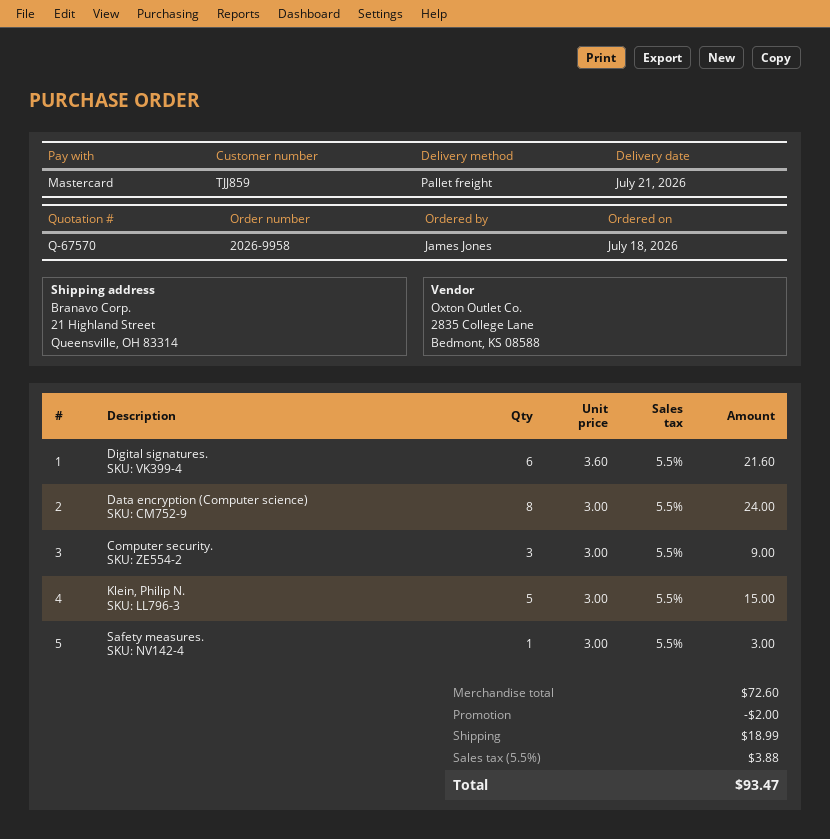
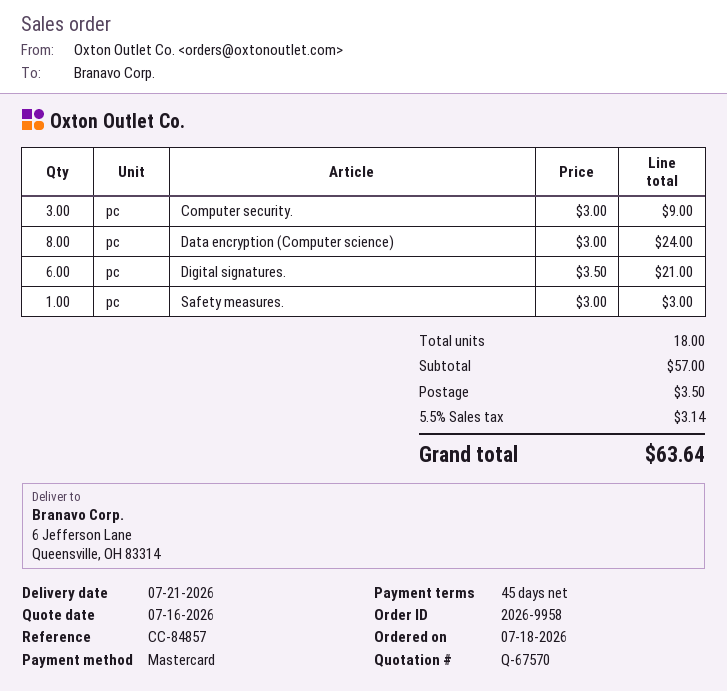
ship to: 21 Highland Street, Queensville, OH 83314 -> 6 Jefferson Lane, Queensville, OH 83314
Digital signatures.: 6 x 3.60 = 21.60 -> 6 x 3.50 = 21.00
Klein, Philip N.: 5 x 3.00 = 15.00 -> none
subtotal: 72.60 -> 57.00
discount: 2.00 -> none
shipping: 18.99 -> 3.50
tax: 5.5% = 3.88 -> 5.5% = 3.14
total: 93.47 -> 63.64

